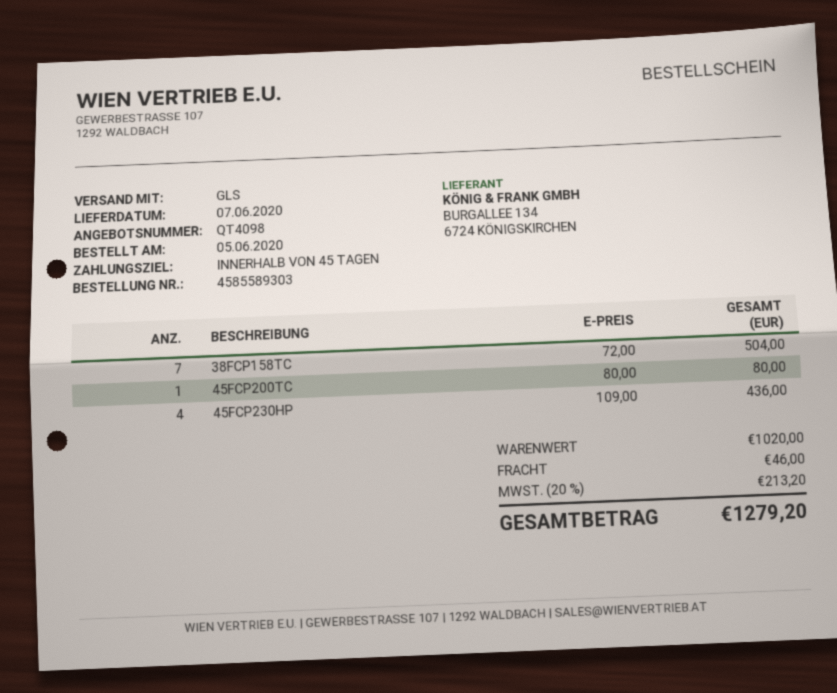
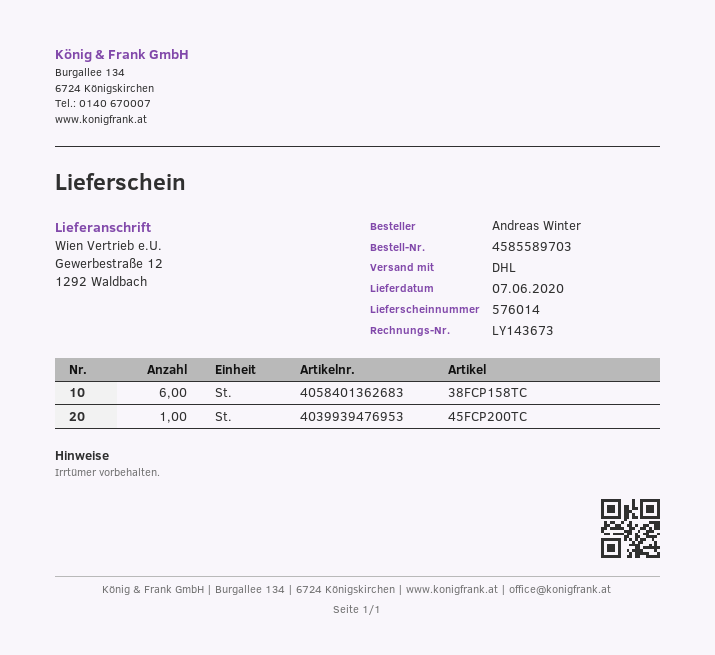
order number: 4585589303 -> 4585589703
shipping method: GLS -> DHL
38FCP158TC: 7 -> 6
45FCP230HP: 4 -> none

